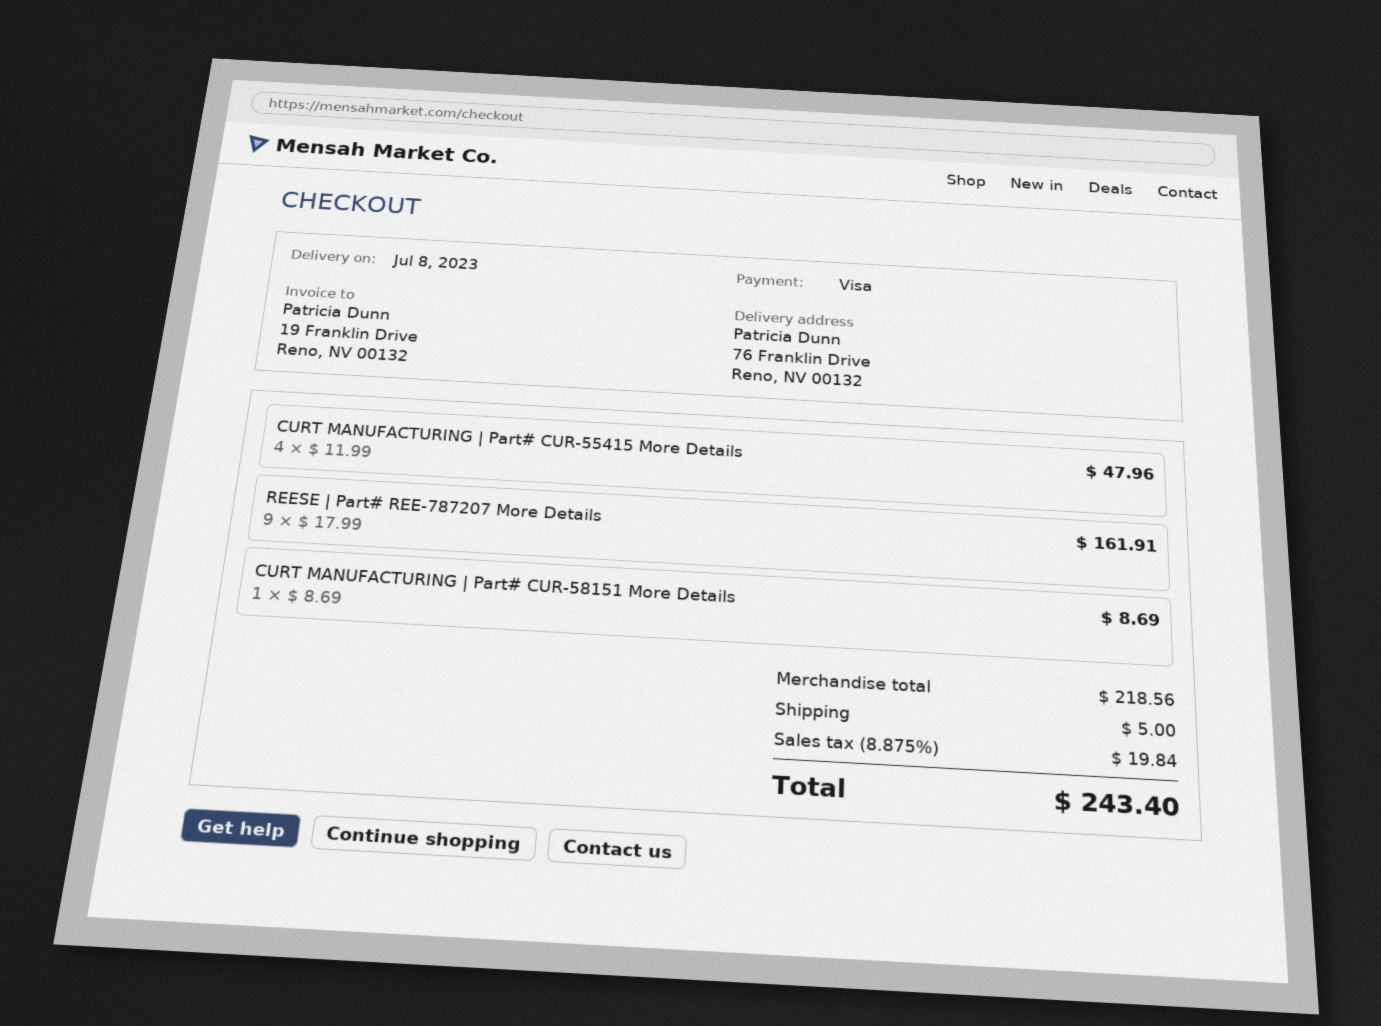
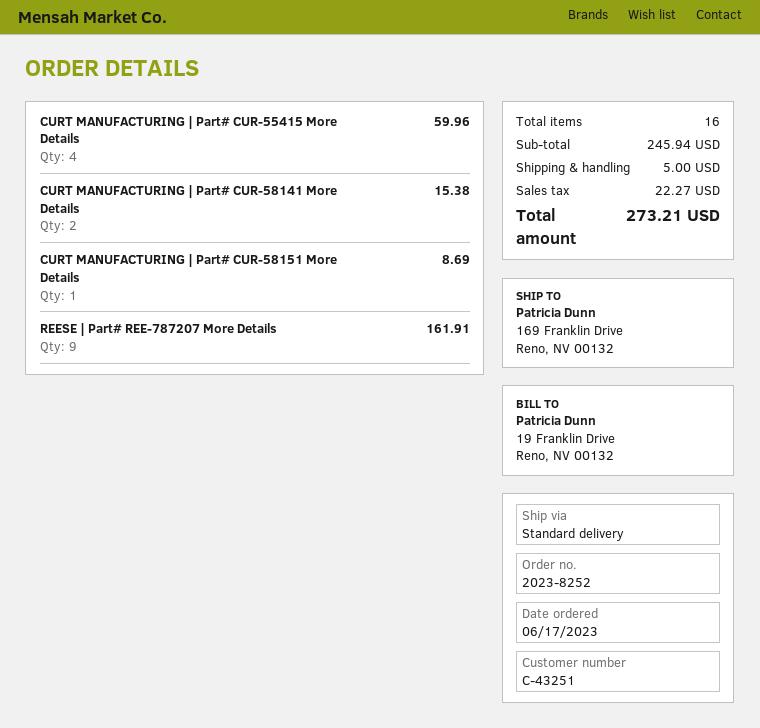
ship to: 76 Franklin Drive, Reno, NV 00132 -> 169 Franklin Drive, Reno, NV 00132
CURT MANUFACTURING | Part# CUR-55415 More Details: 4 for 47.96 -> 4 for 59.96
CURT MANUFACTURING | Part# CUR-58141 More Details: none -> 2 for 15.38
subtotal: 218.56 -> 245.94
tax: 19.84 -> 22.27
total: 243.40 -> 273.21

